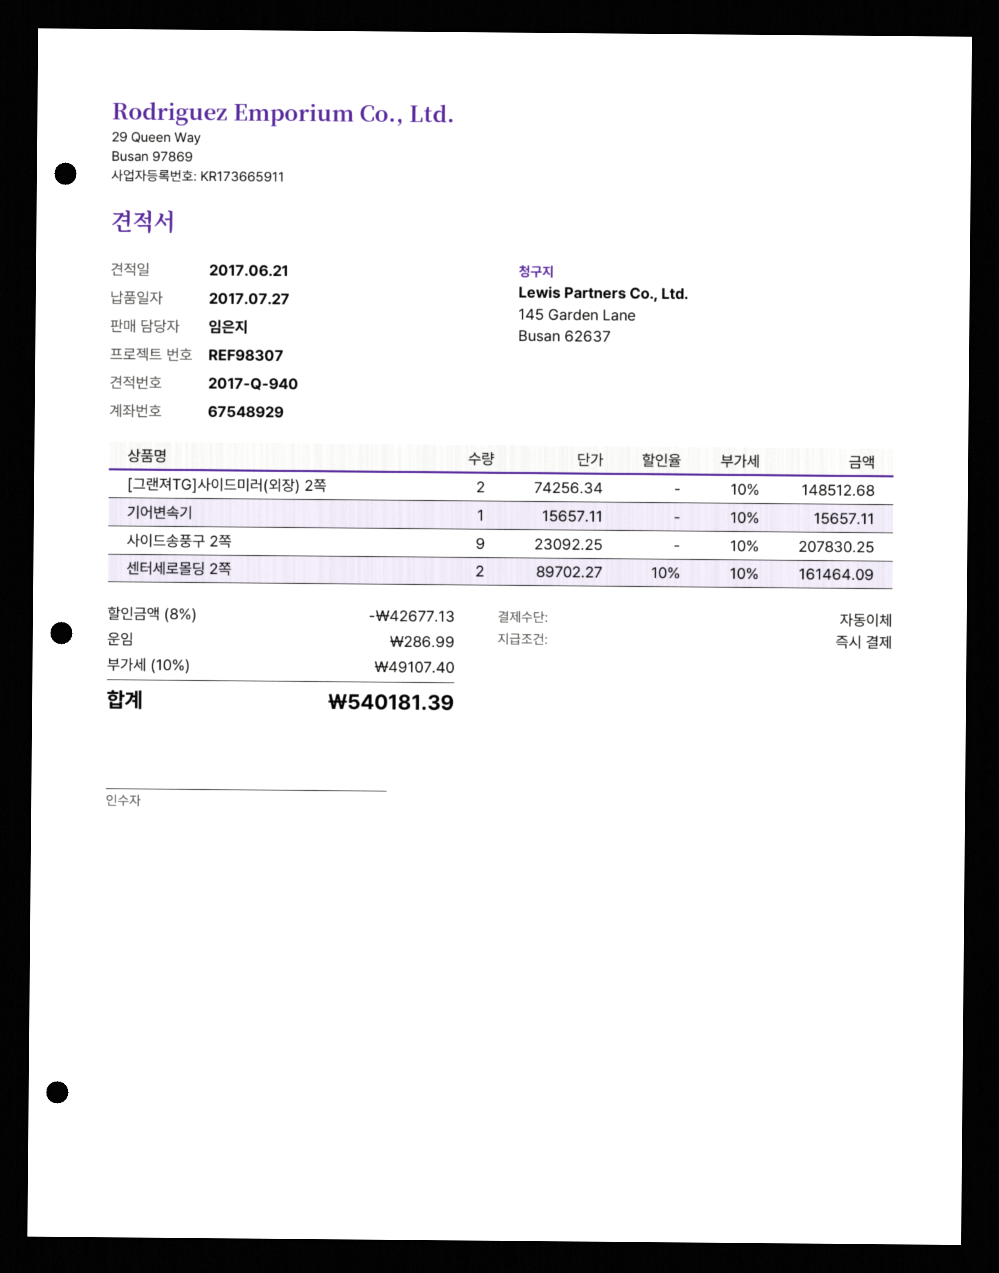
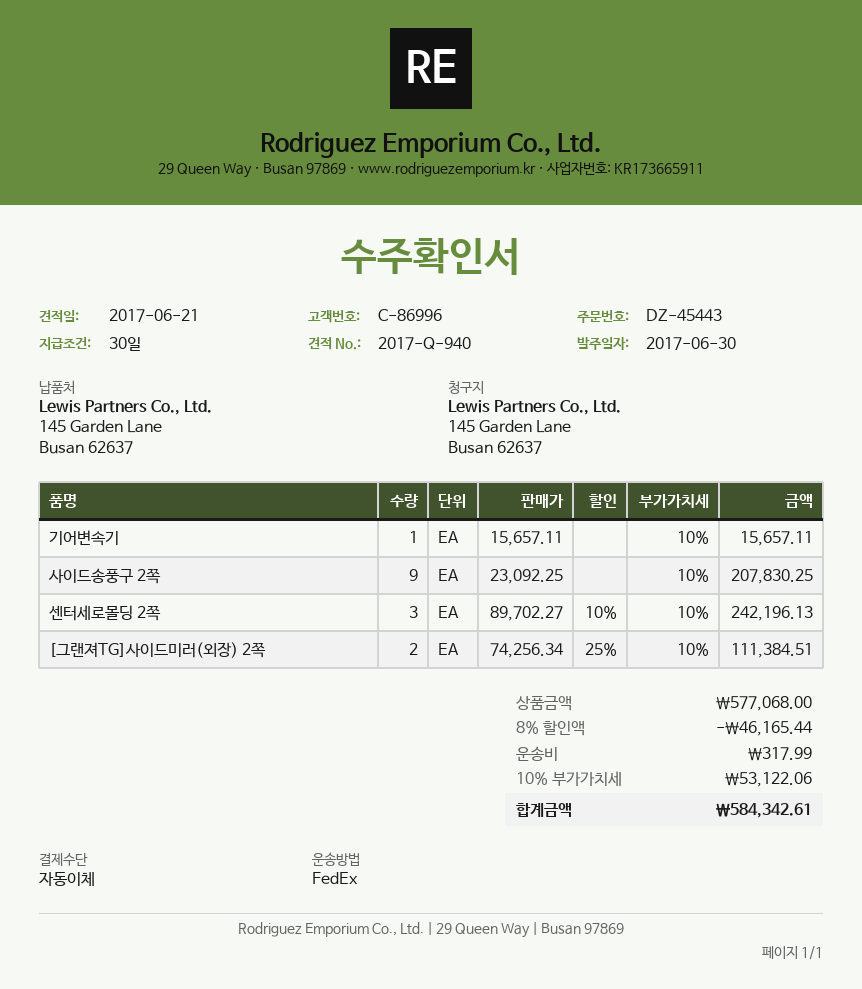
payment terms: on receipt -> 30 days
[그랜져TG]사이드미러(외장) 2쪽: 2 x 74256.34 = 148512.68 -> 2 x 74256.34 - 25% = 111384.51
센터세로몰딩 2쪽: 2 x 89702.27 - 10% = 161464.09 -> 3 x 89702.27 - 10% = 242196.13
discount: 8% = 42677.13 -> 8% = 46165.44
shipping: 286.99 -> 317.99
tax: 10% = 49107.40 -> 10% = 53122.06
total: 540181.39 -> 584342.61

